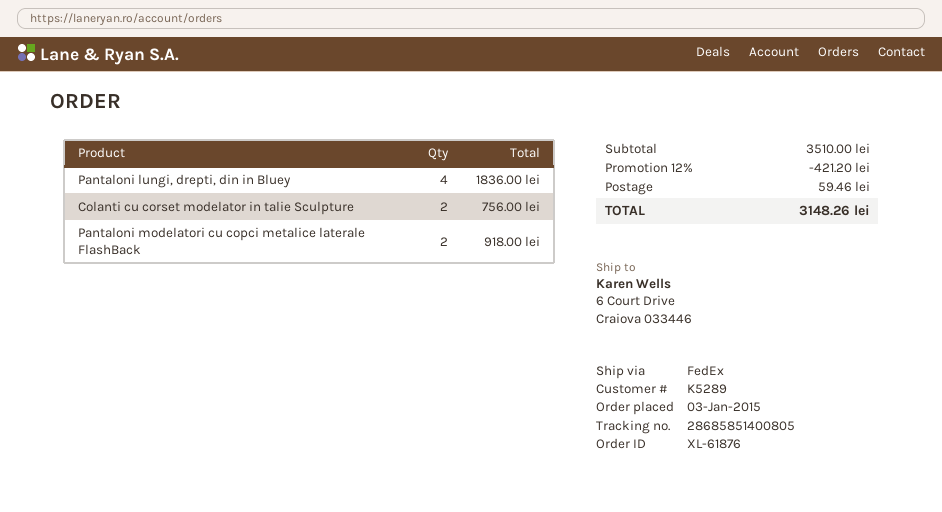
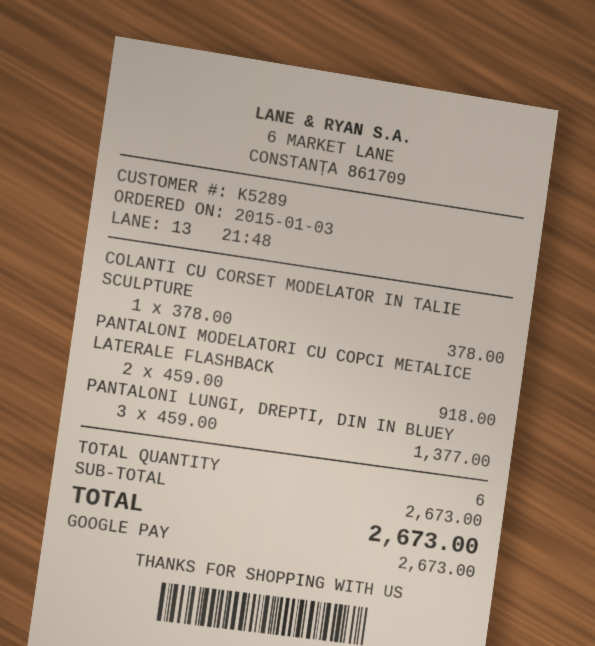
Pantaloni lungi, drepti, din in Bluey: 4 for 1836.00 -> 3 for 1377.00
Colanti cu corset modelator in talie Sculpture: 2 for 756.00 -> 1 for 378.00
subtotal: 3510.00 -> 2673.00
discount: 12% = 421.20 -> none
shipping: 59.46 -> none
total: 3148.26 -> 2673.00

